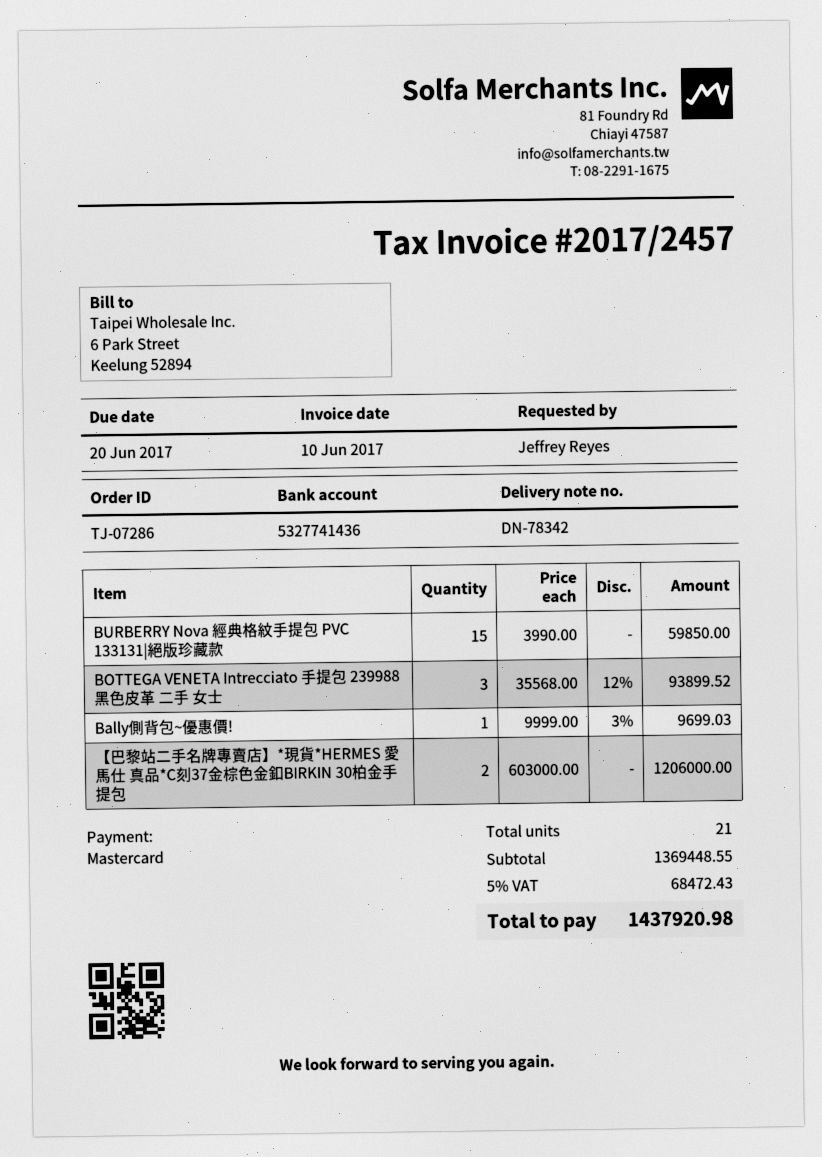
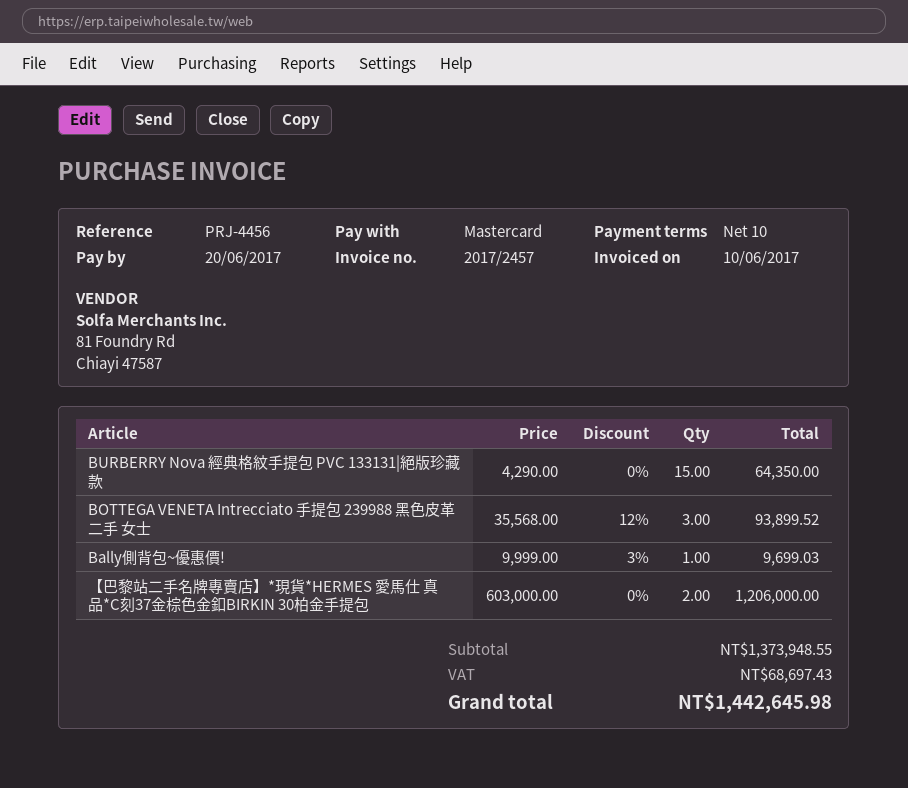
BURBERRY Nova 經典格紋手提包 PVC 133131|絕版珍藏款: 15 x 3990.00 = 59850.00 -> 15 x 4290.00 = 64350.00
subtotal: 1369448.55 -> 1373948.55
tax: 68472.43 -> 68697.43
total: 1437920.98 -> 1442645.98

